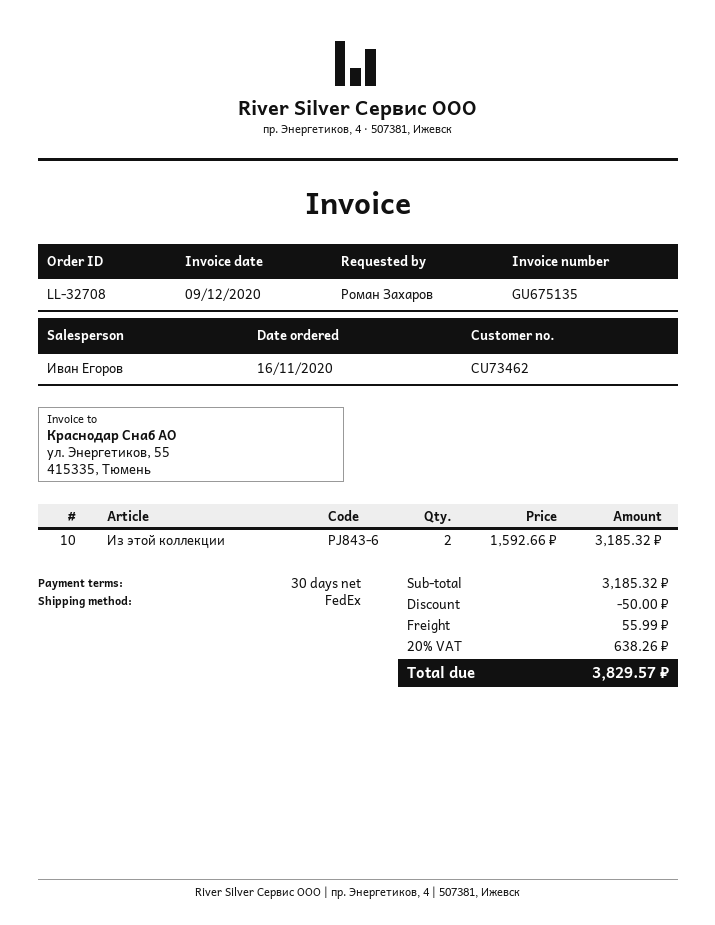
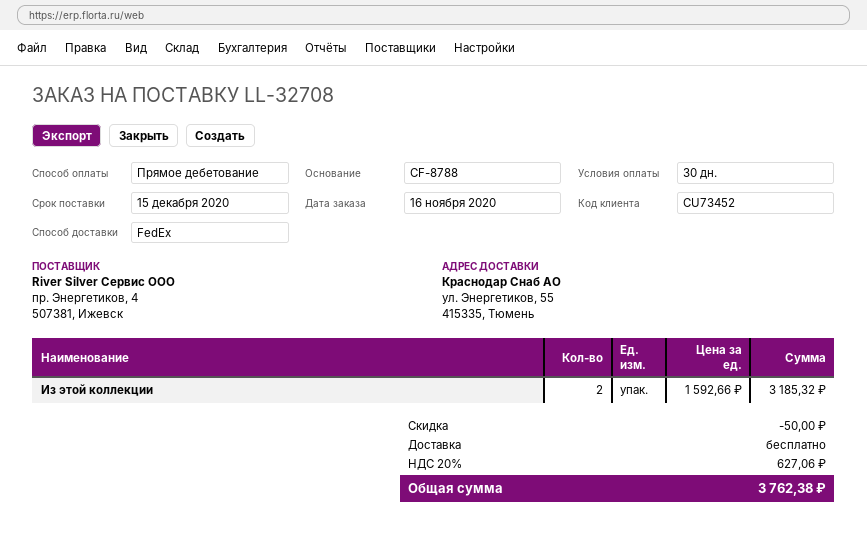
customer number: CU73462 -> CU73452
shipping: 55.99 -> 0.00
tax: 20% = 638.26 -> 20% = 627.06
total: 3829.57 -> 3762.38

